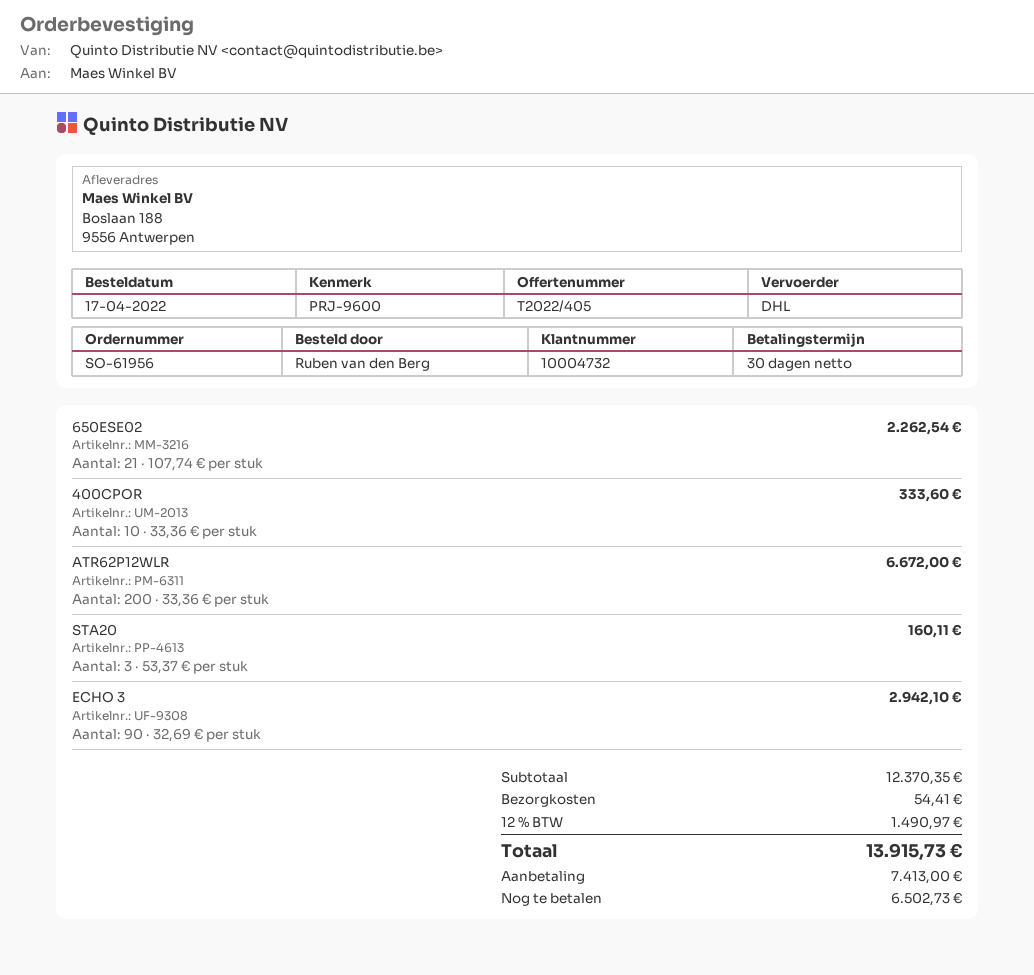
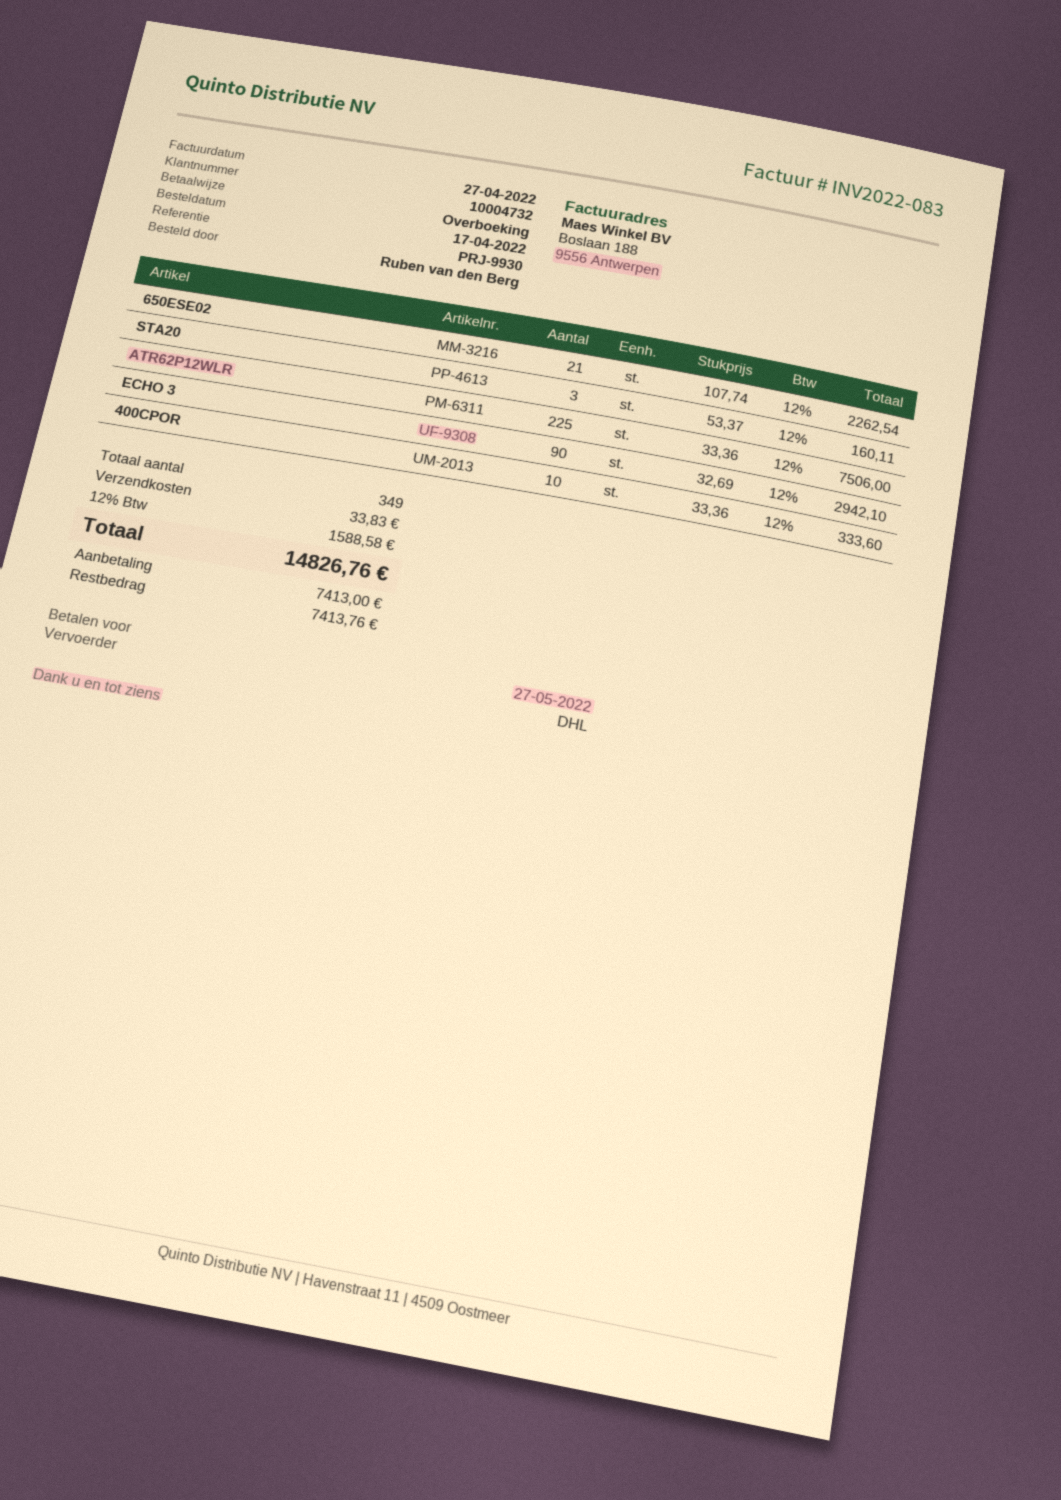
reference: PRJ-9600 -> PRJ-9930
ATR62P12WLR: 200 x 33.36 = 6672.00 -> 225 x 33.36 = 7506.00
shipping: 54.41 -> 33.83
tax: 12% = 1490.97 -> 12% = 1588.58
total: 13915.73 -> 14826.76
balance: 6502.73 -> 7413.76

